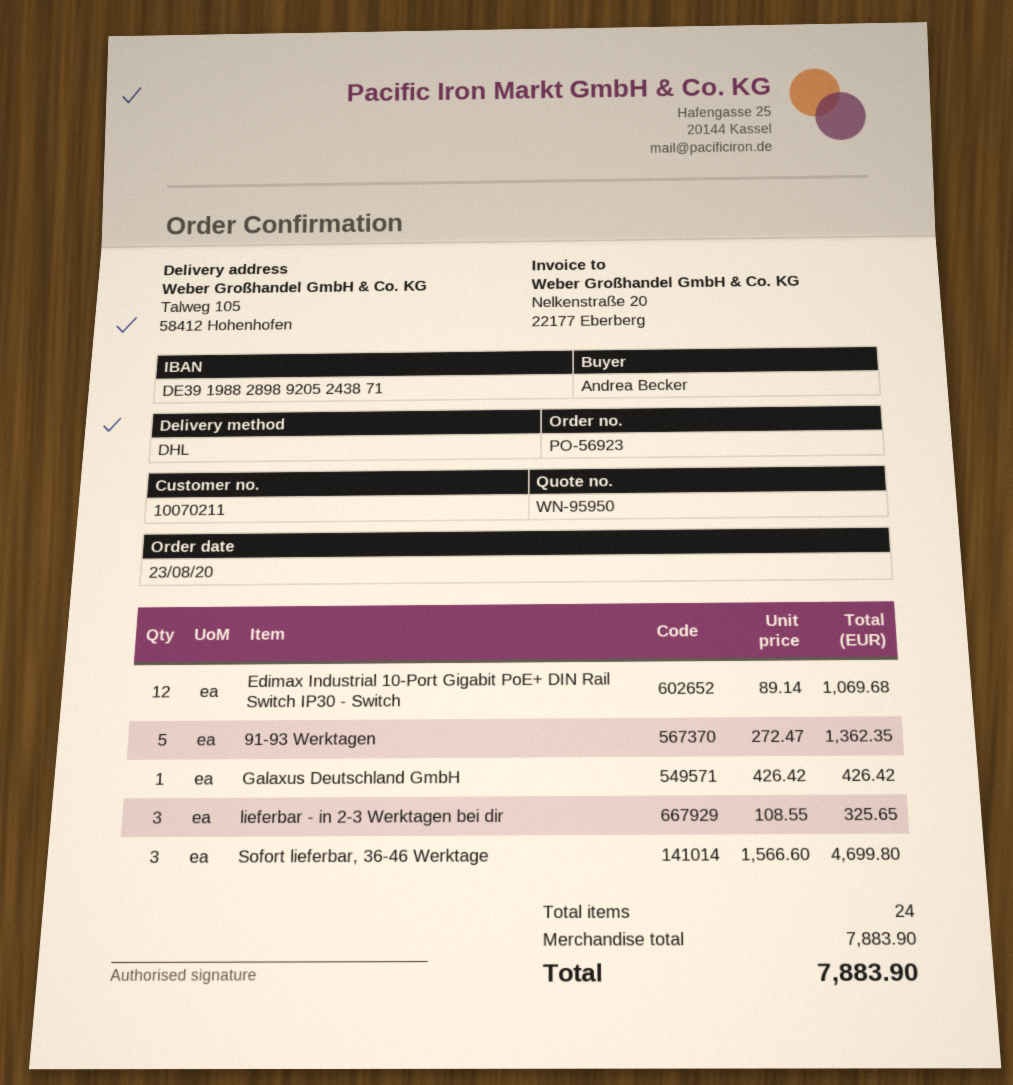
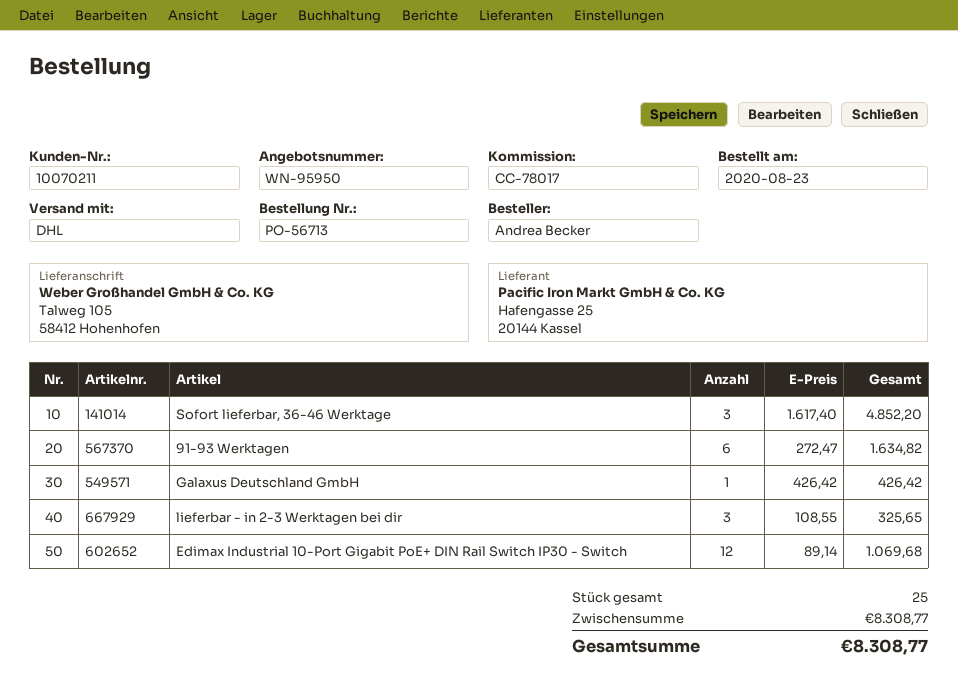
order number: PO-56923 -> PO-56713
91-93 Werktagen: 5 x 272.47 = 1362.35 -> 6 x 272.47 = 1634.82
Sofort lieferbar, 36-46 Werktage: 3 x 1566.60 = 4699.80 -> 3 x 1617.40 = 4852.20
total quantity: 24 -> 25
subtotal: 7883.90 -> 8308.77
total: 7883.90 -> 8308.77

